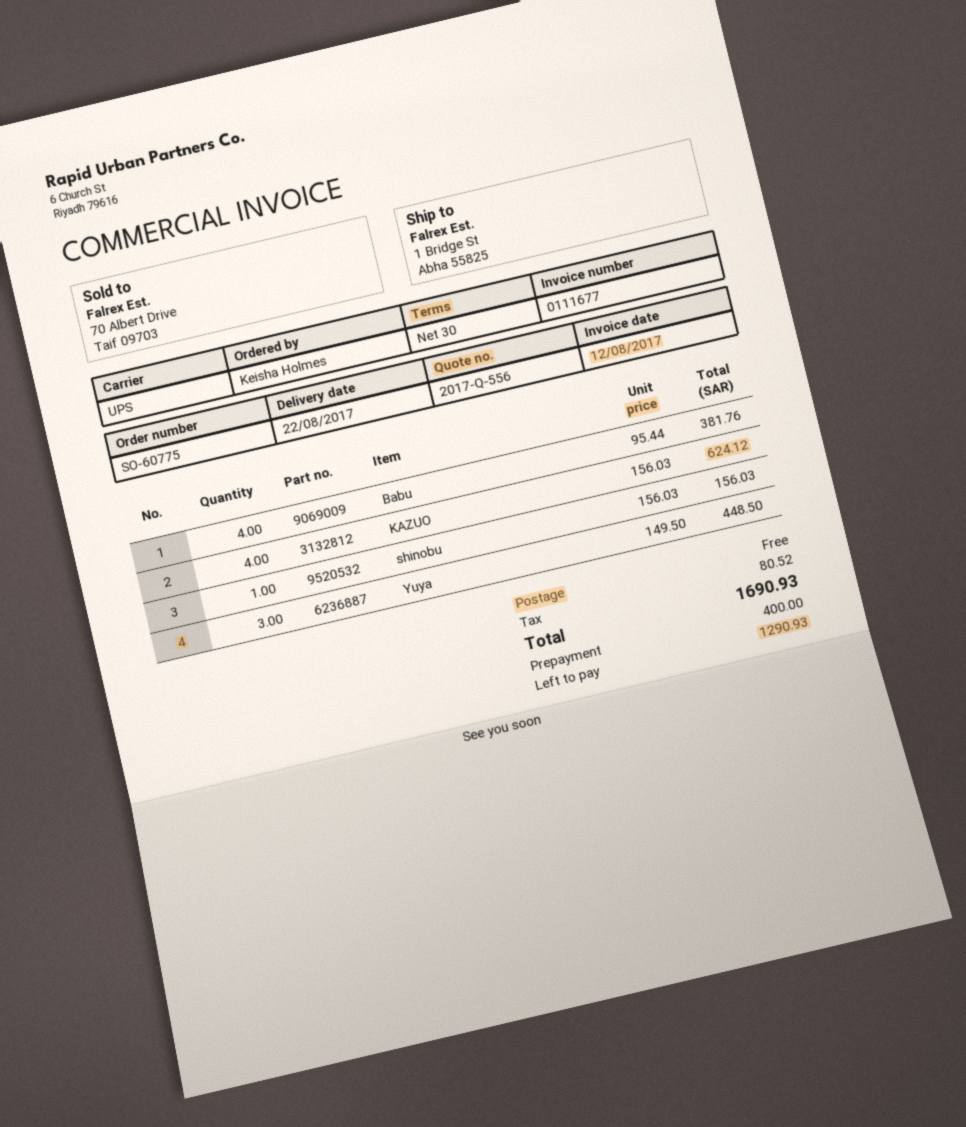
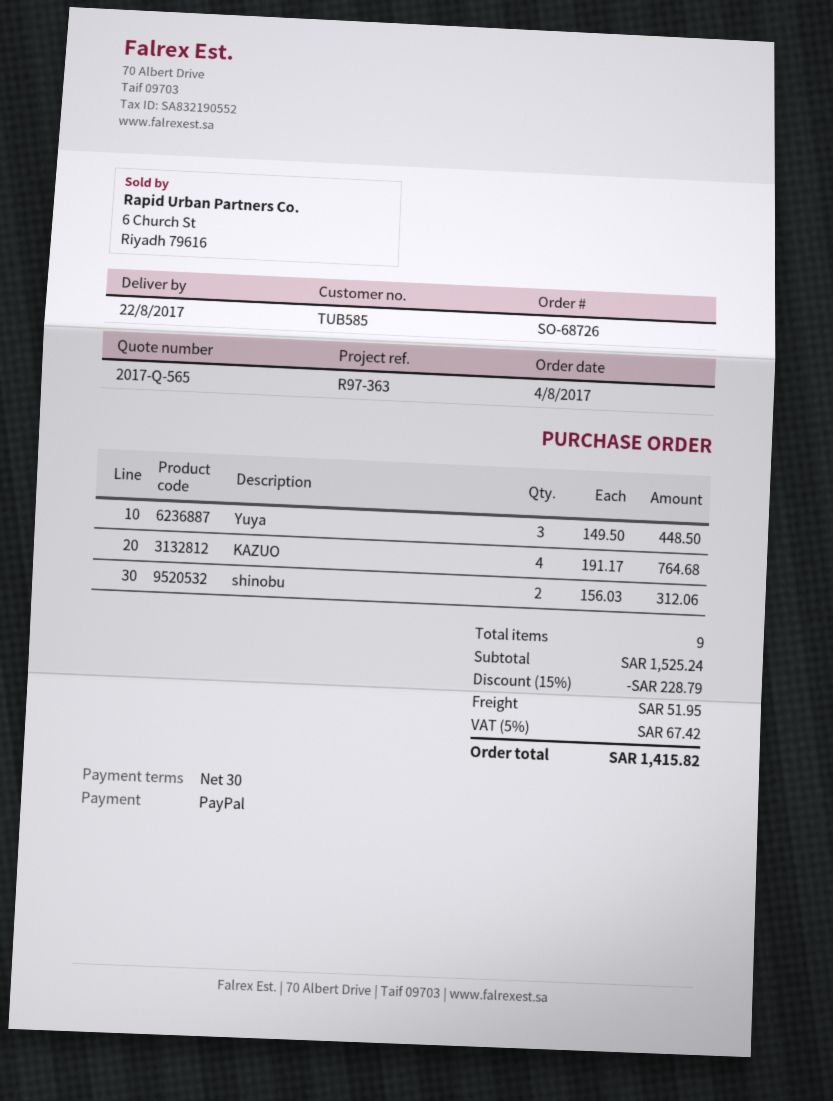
quote number: 2017-Q-556 -> 2017-Q-565
order number: SO-60775 -> SO-68726
Babu: 4 x 95.44 = 381.76 -> none
KAZUO: 4 x 156.03 = 624.12 -> 4 x 191.17 = 764.68
shinobu: 1 x 156.03 = 156.03 -> 2 x 156.03 = 312.06
discount: none -> 15% = 228.79
shipping: 0.00 -> 51.95
tax: 80.52 -> 67.42
total: 1690.93 -> 1415.82

